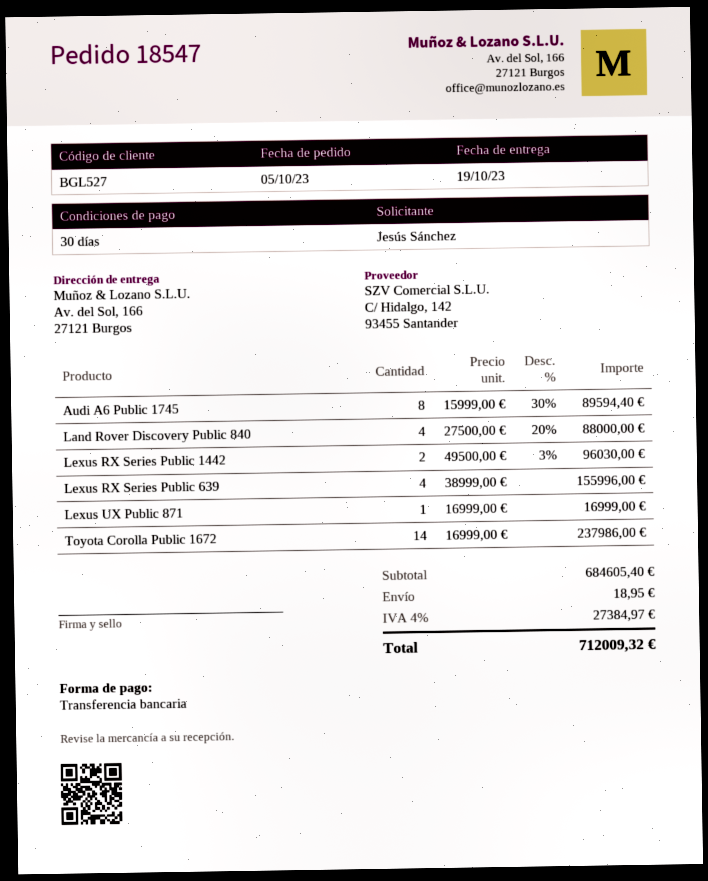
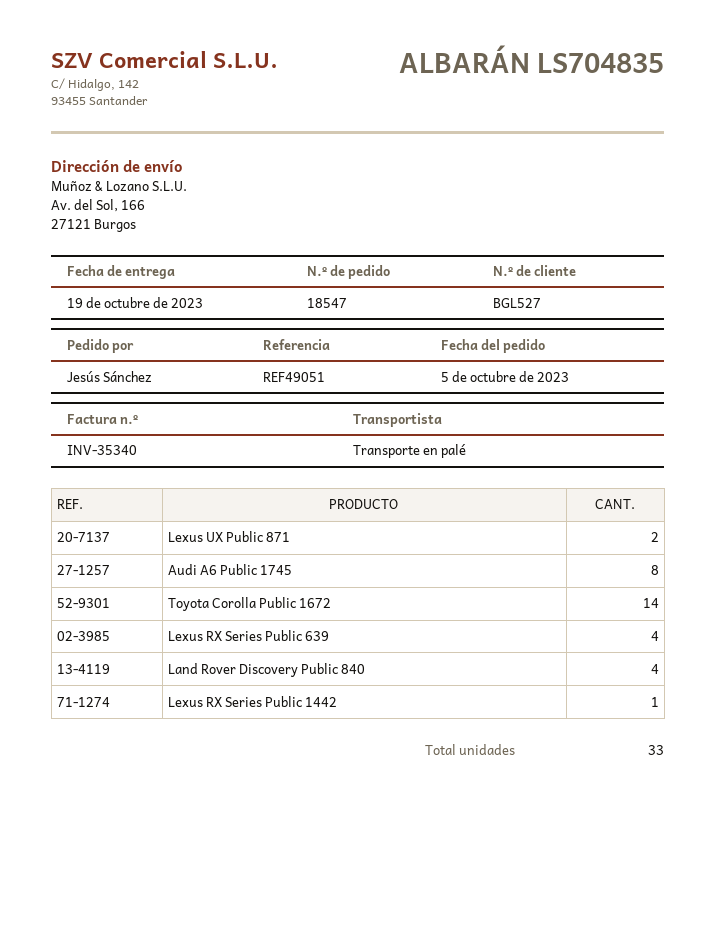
Lexus RX Series Public 1442: 2 -> 1
Lexus UX Public 871: 1 -> 2

